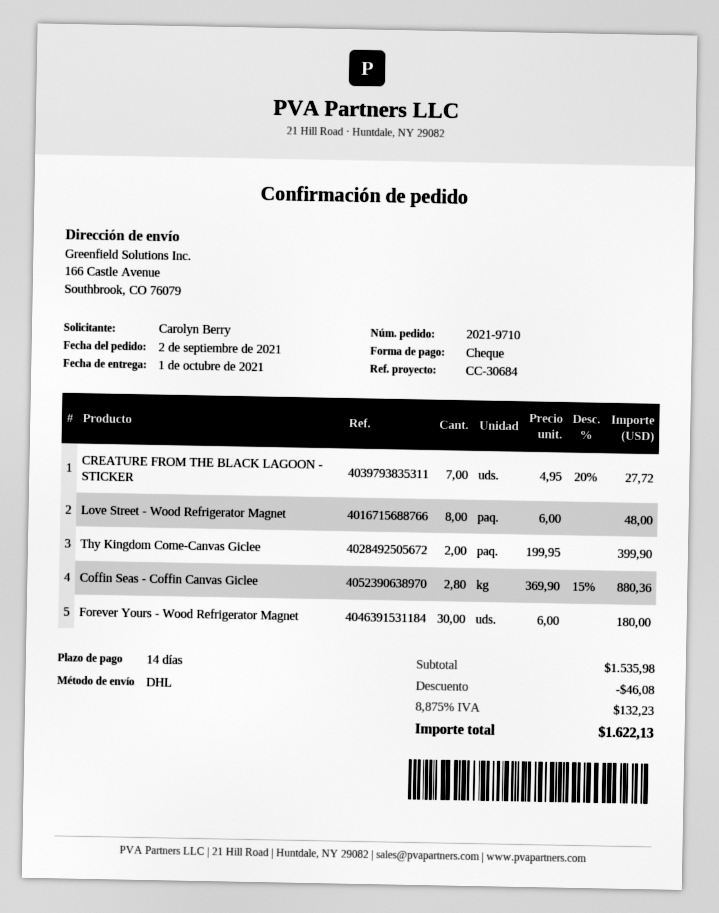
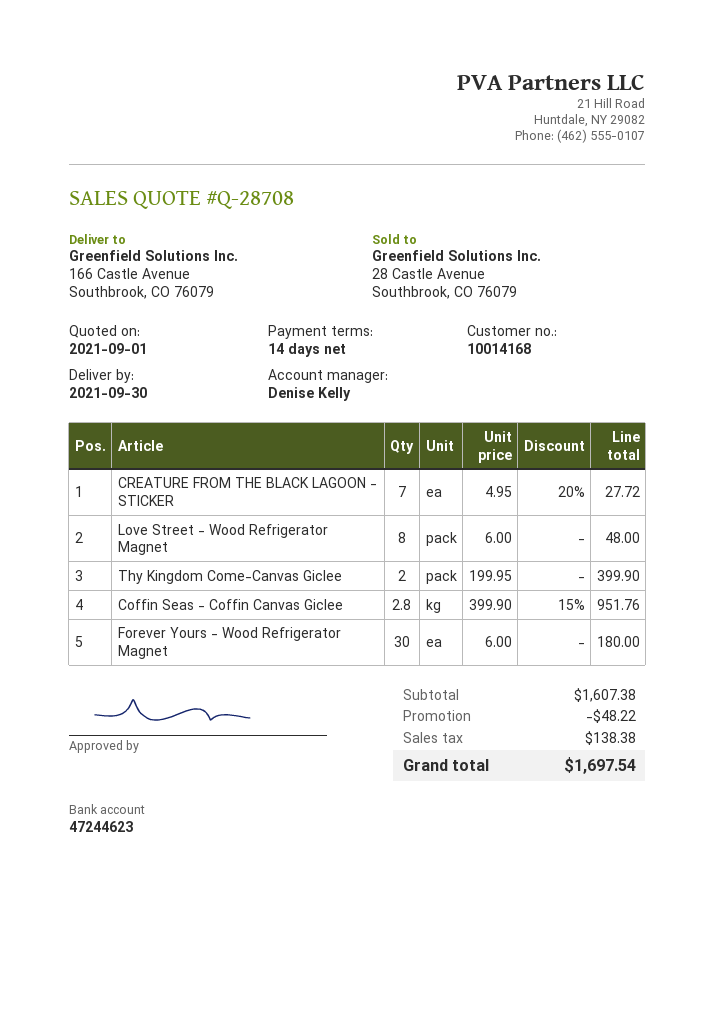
delivery date: 2021-10-01 -> 2021-09-30
Coffin Seas - Coffin Canvas Giclee: 2.8 x 369.90 - 15% = 880.36 -> 2.8 x 399.90 - 15% = 951.76
subtotal: 1535.98 -> 1607.38
discount: 46.08 -> 48.22
tax: 132.23 -> 138.38
total: 1622.13 -> 1697.54

